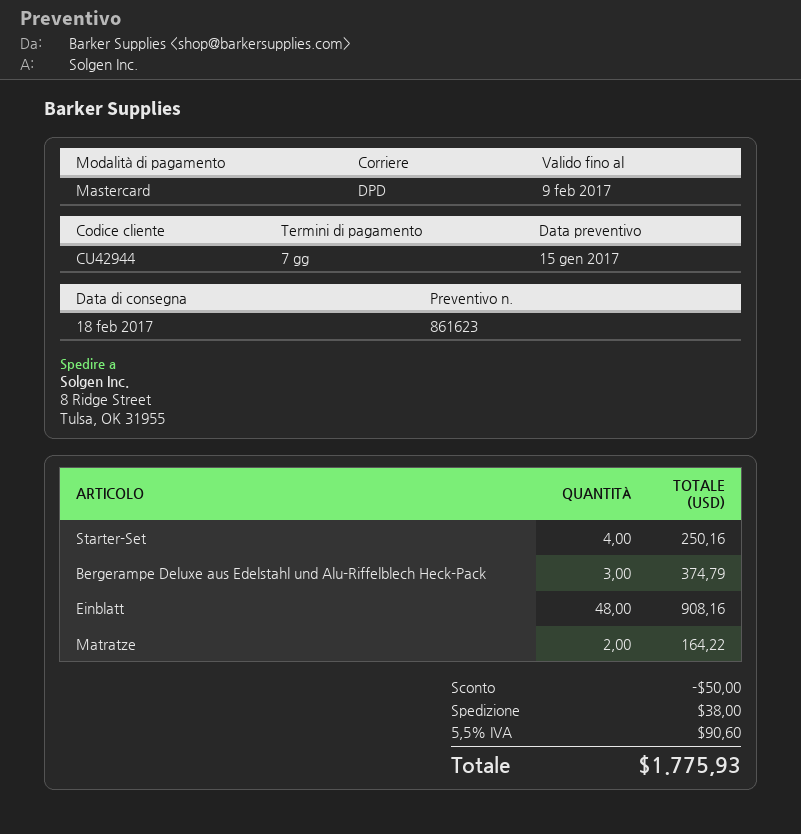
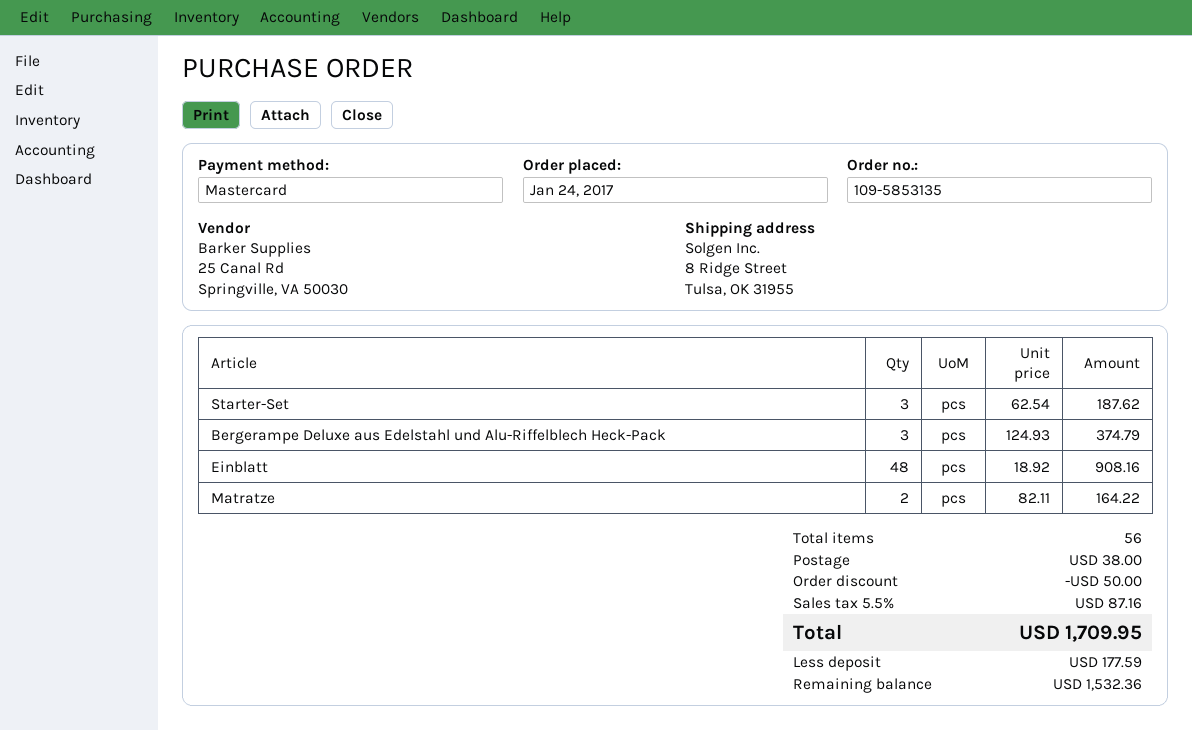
Starter-Set: 4 for 250.16 -> 3 for 187.62
tax: 5.5% = 90.60 -> 5.5% = 87.16
total: 1775.93 -> 1709.95

